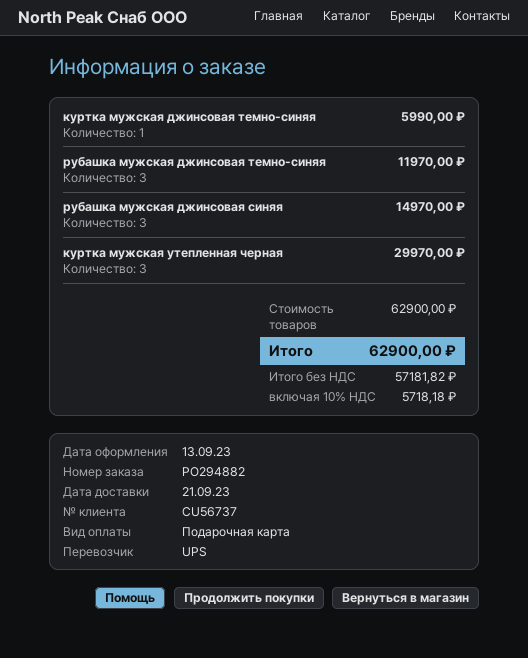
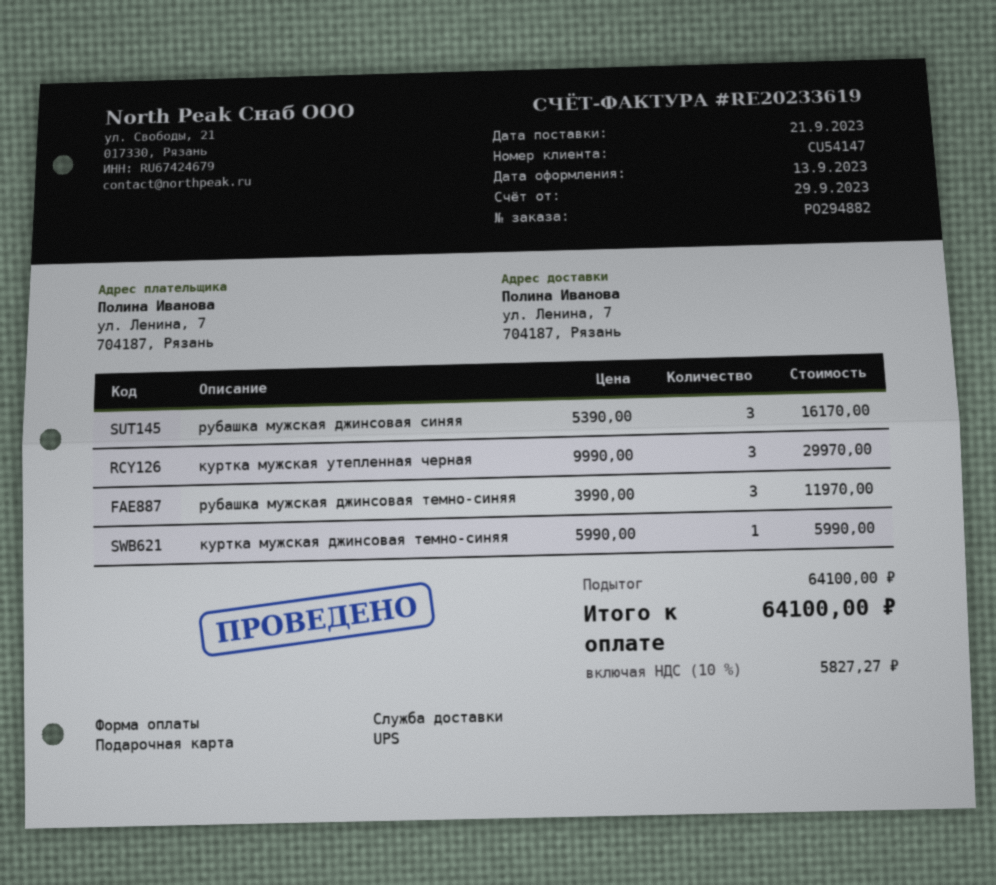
customer number: CU56737 -> CU54147
рубашка мужская джинсовая синяя: 3 for 14970.00 -> 3 for 16170.00
subtotal: 62900.00 -> 64100.00
tax: 10% = 5718.18 -> 10% = 5827.27
total: 62900.00 -> 64100.00

